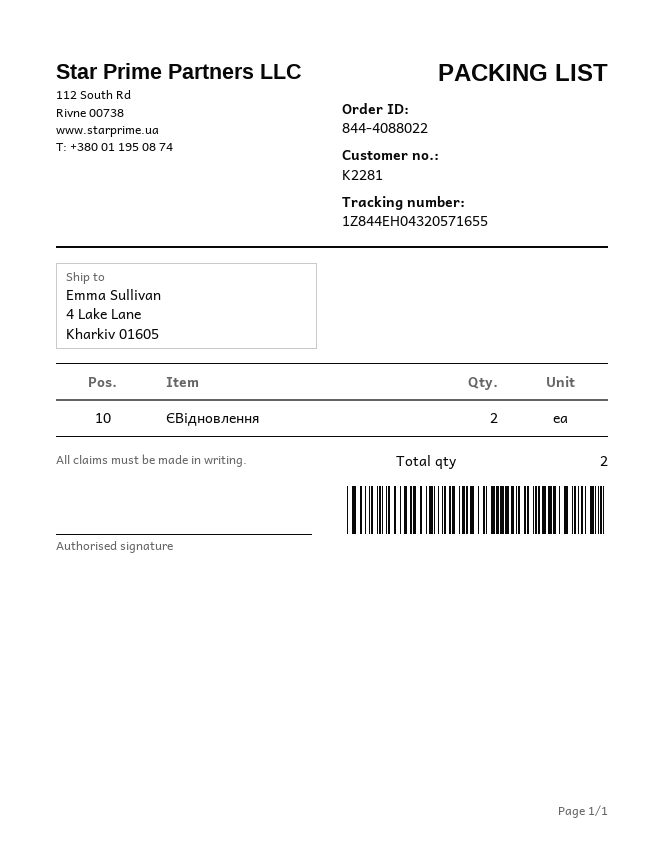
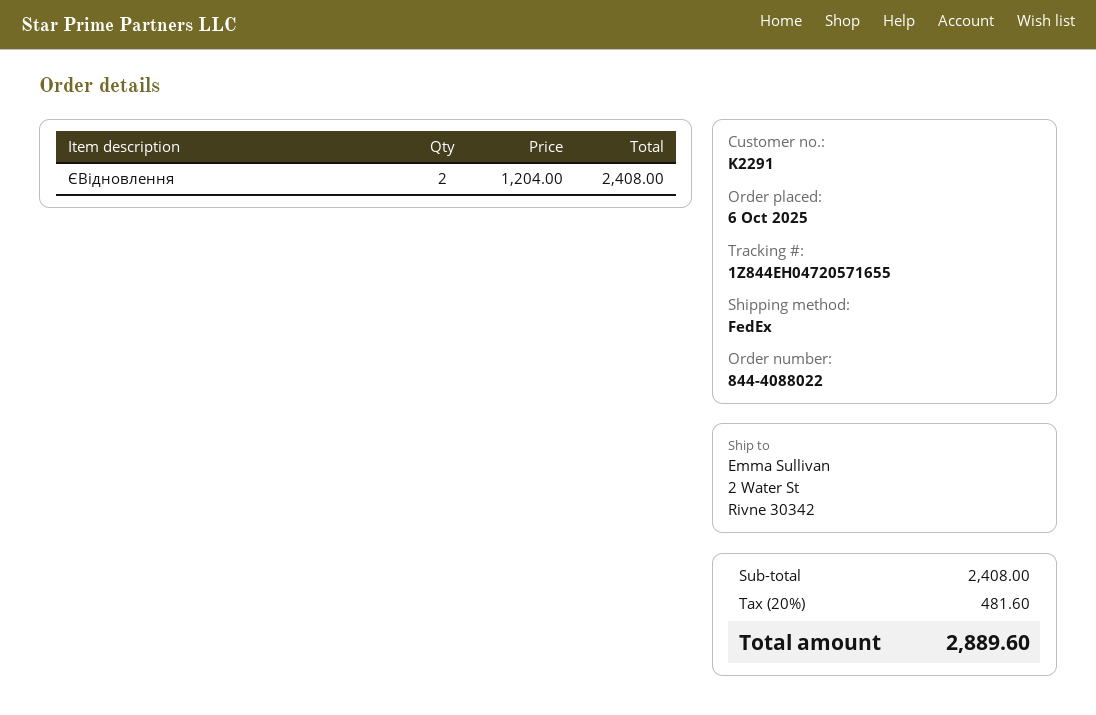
customer number: K2281 -> K2291
tracking number: 1Z844EH04320571655 -> 1Z844EH04720571655
ship to: 4 Lake Lane, Kharkiv 01605 -> 2 Water St, Rivne 30342

